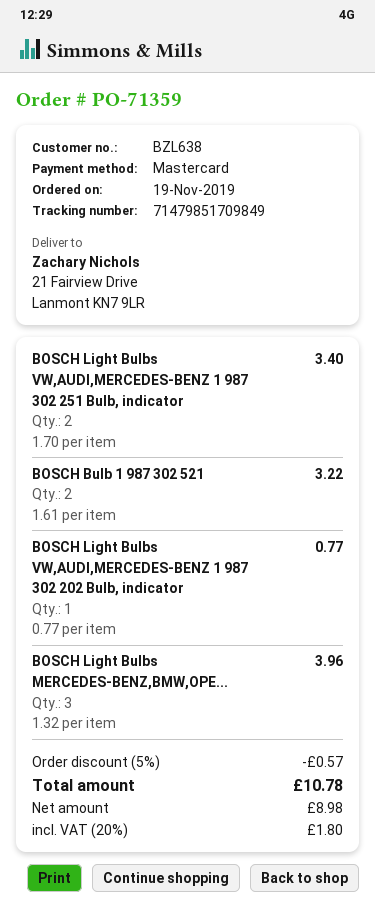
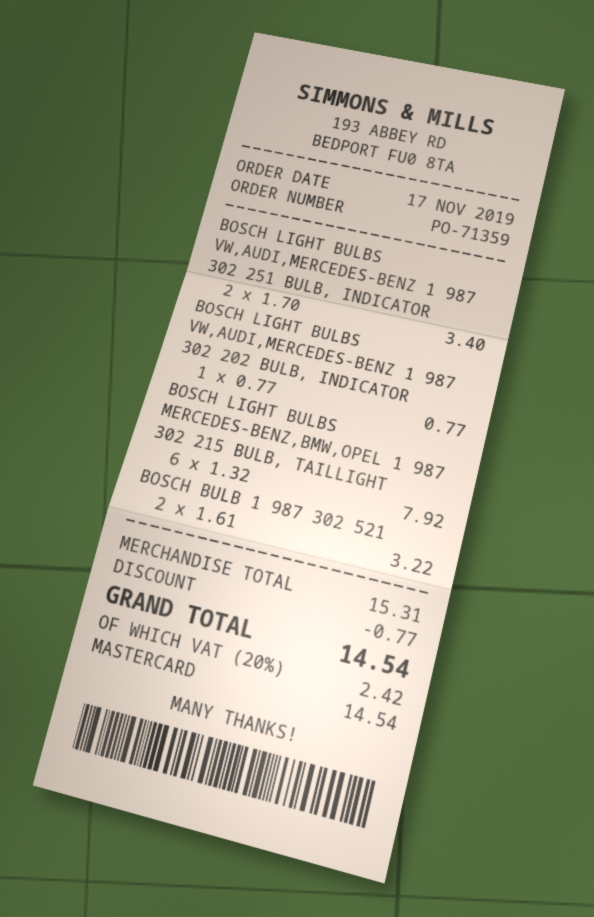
order date: 2019-11-19 -> 2019-11-17
BOSCH Light Bulbs MERCEDES-BENZ,BMW,OPE...: 3 x 1.32 = 3.96 -> 6 x 1.32 = 7.92
discount: 0.57 -> 0.77
tax: 20% = 1.80 -> 20% = 2.42
total: 10.78 -> 14.54

